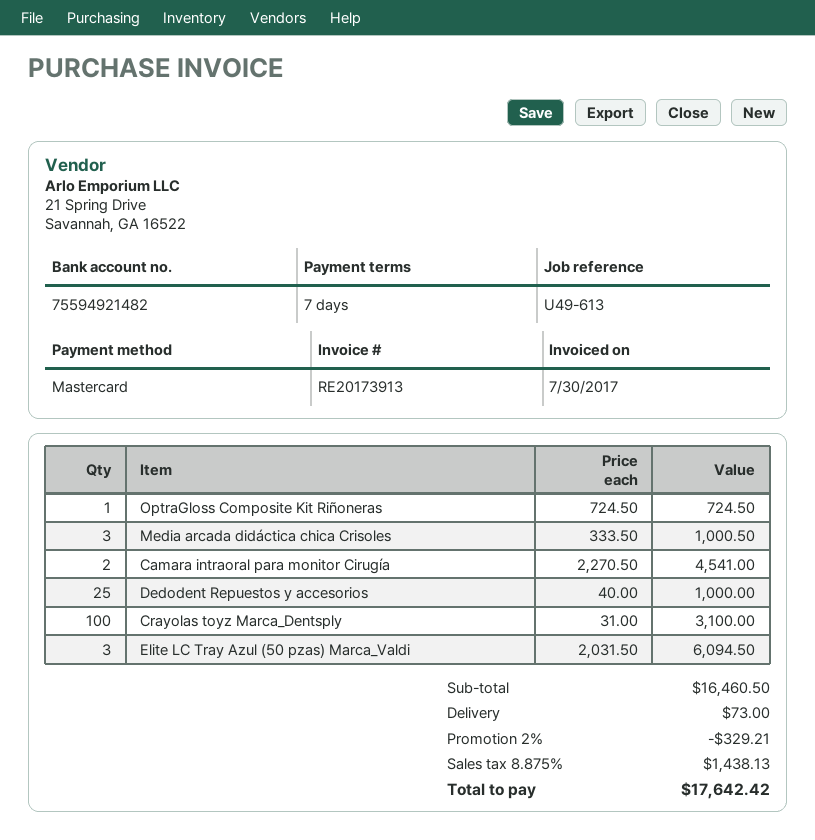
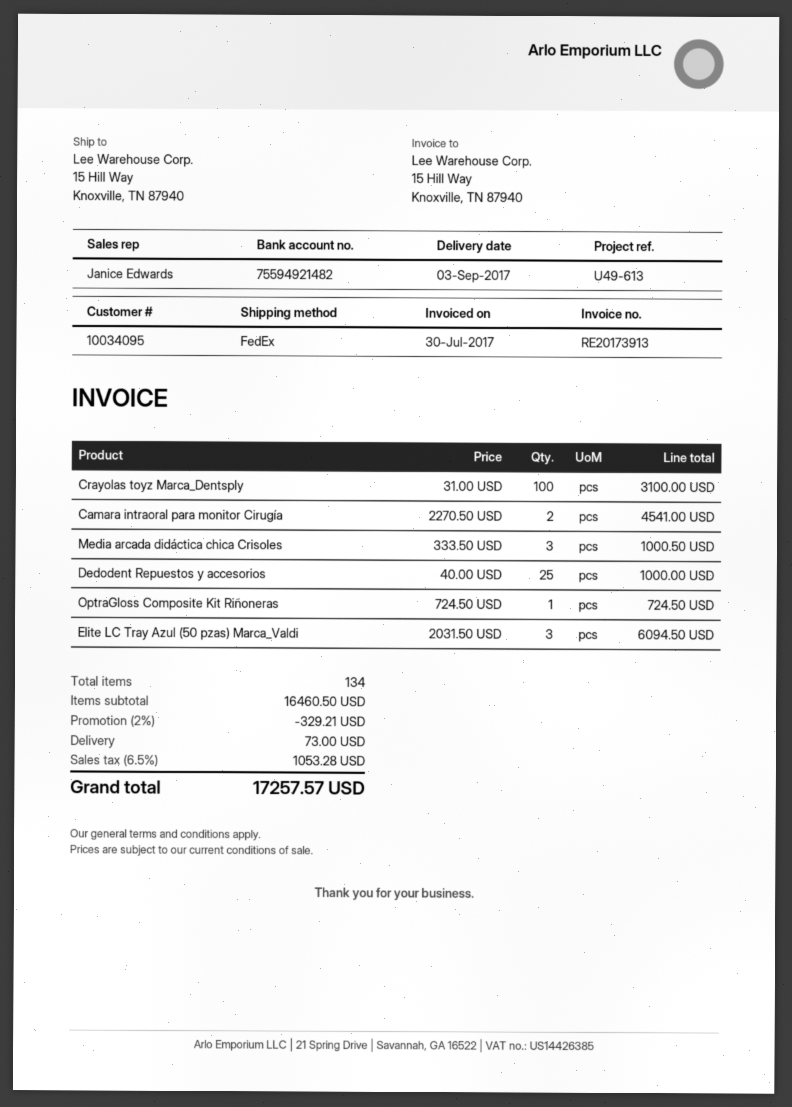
tax: 8.875% = 1438.13 -> 6.5% = 1053.28
total: 17642.42 -> 17257.57

